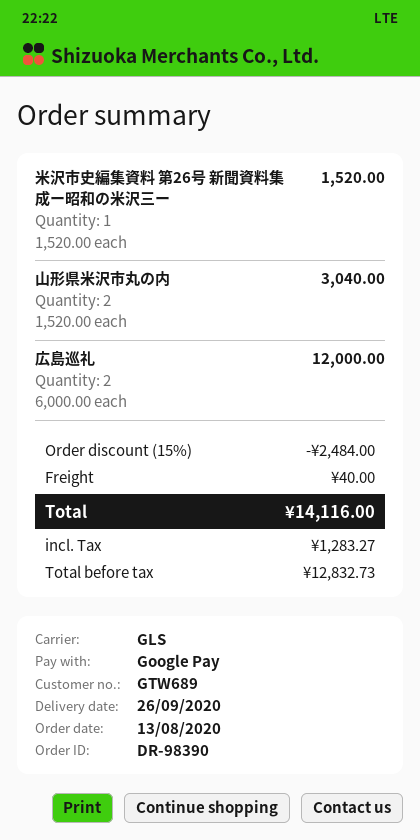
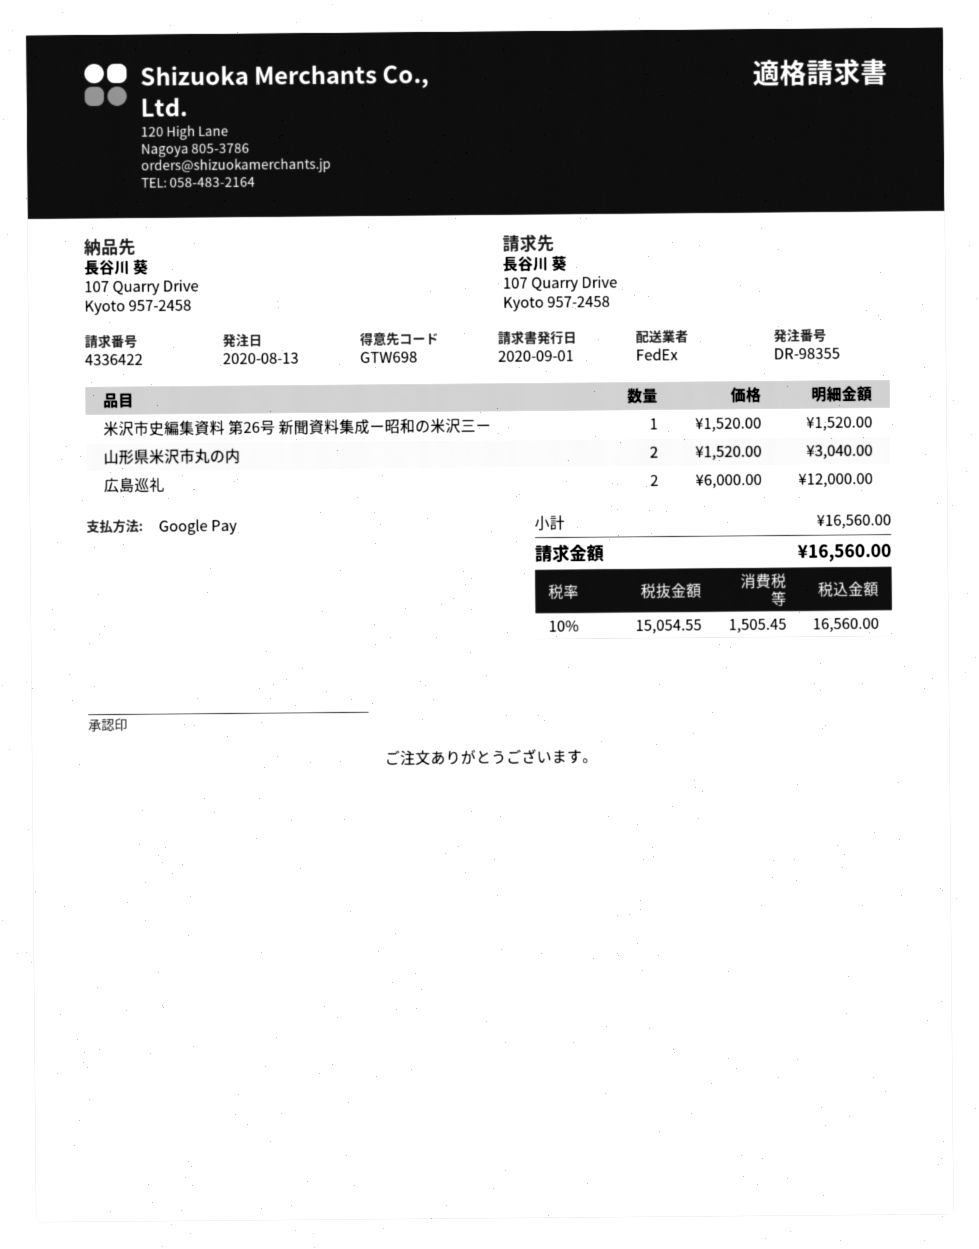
order number: DR-98390 -> DR-98355
customer number: GTW689 -> GTW698
shipping method: GLS -> FedEx
discount: 15% = 2484.00 -> none
shipping: 40.00 -> none
net: 12832.73 -> 15054.55
tax: 1283.27 -> 1505.45
total: 14116.00 -> 16560.00

